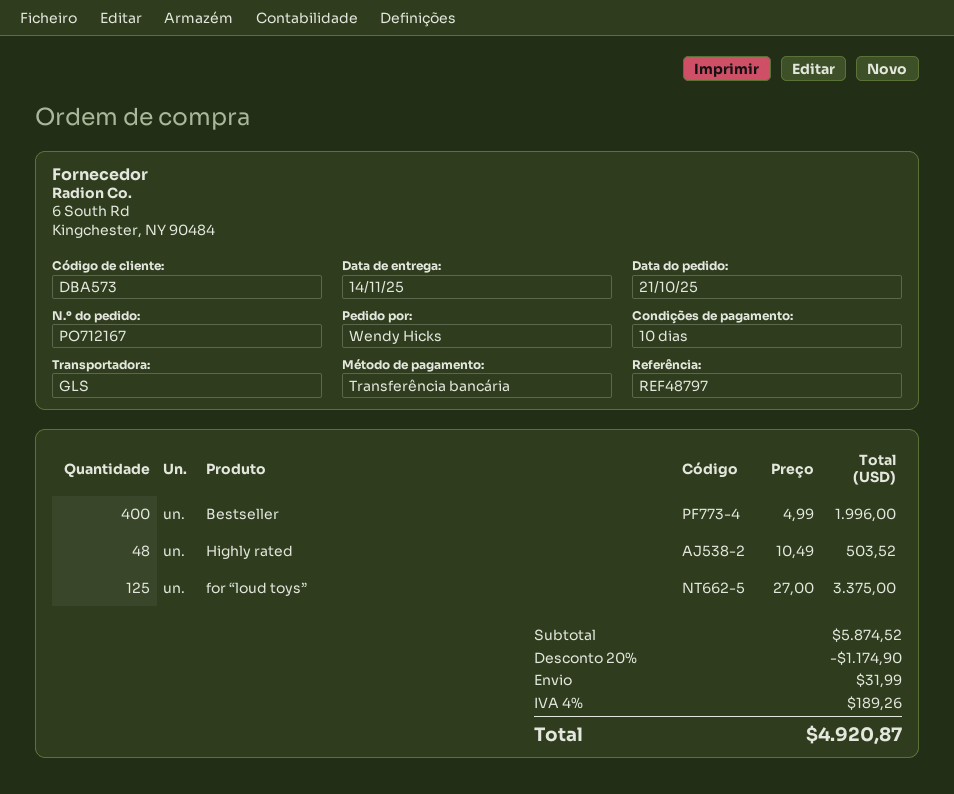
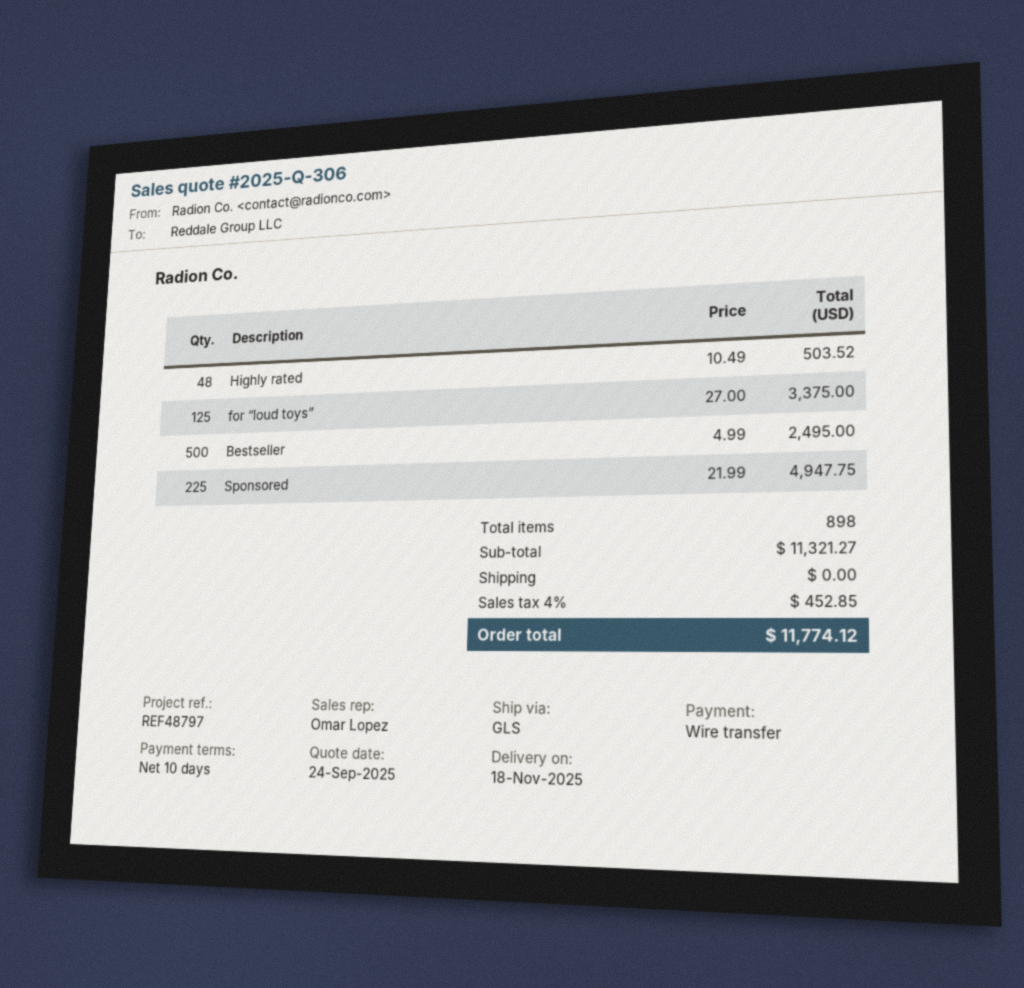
delivery date: 2025-11-14 -> 2025-11-18
Bestseller: 400 x 4.99 = 1996.00 -> 500 x 4.99 = 2495.00
Sponsored: none -> 225 x 21.99 = 4947.75
subtotal: 5874.52 -> 11321.27
discount: 20% = 1174.90 -> none
shipping: 31.99 -> 0.00
tax: 4% = 189.26 -> 4% = 452.85
total: 4920.87 -> 11774.12

